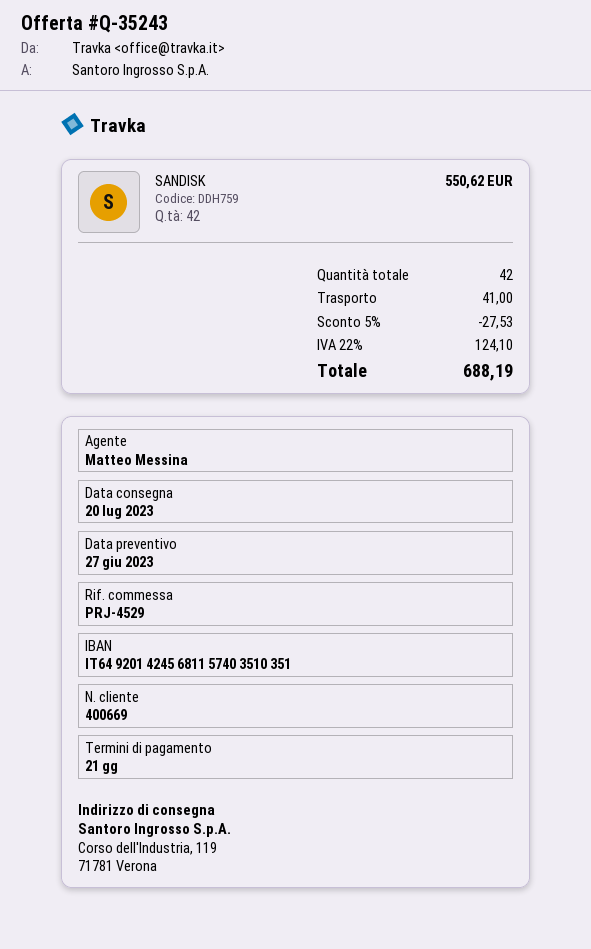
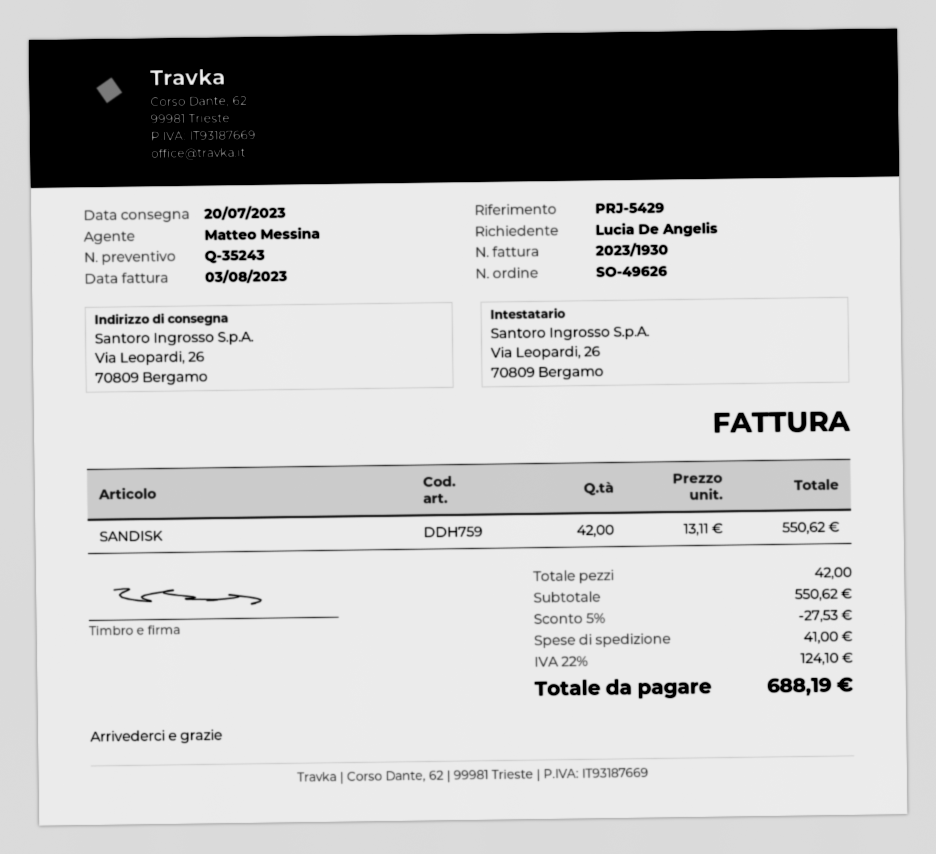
reference: PRJ-4529 -> PRJ-5429
ship to: Corso dell'Industria, 119, 71781 Verona -> Via Leopardi, 26, 70809 Bergamo

